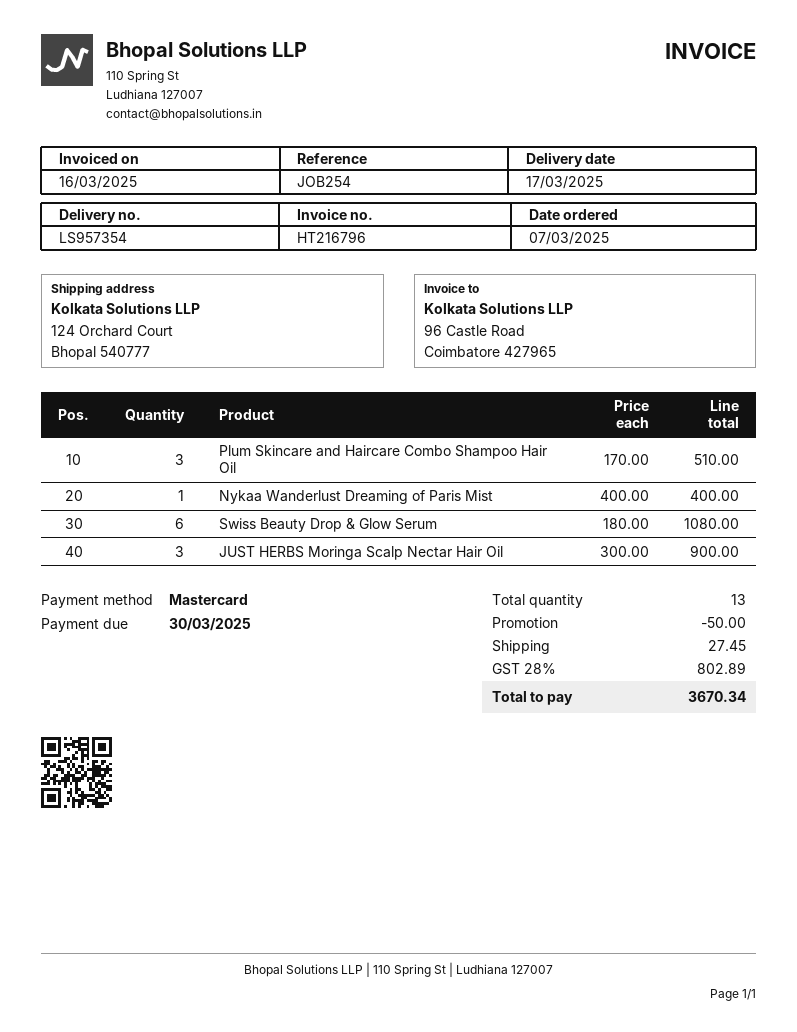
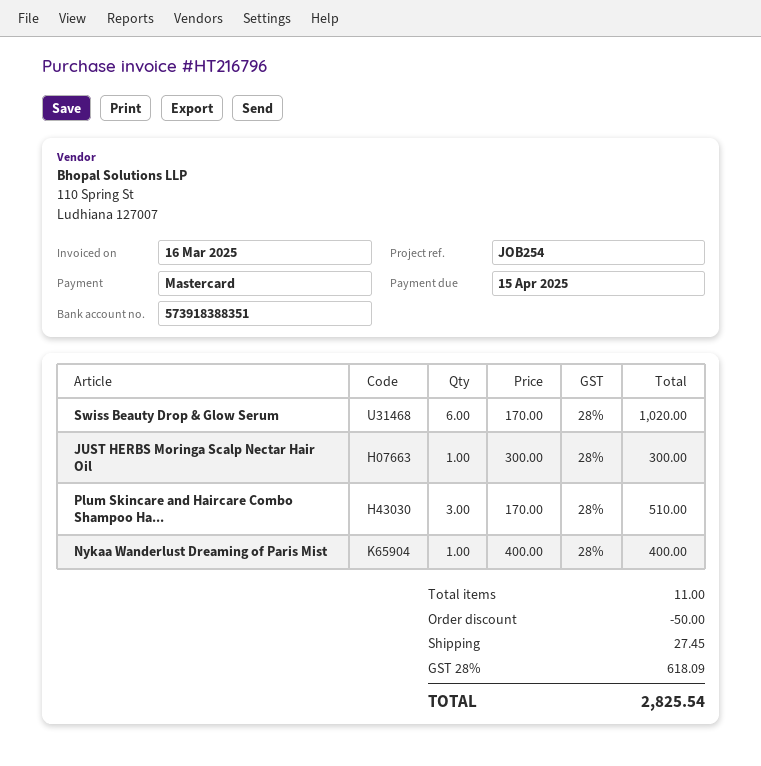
due date: 2025-03-30 -> 2025-04-15
Swiss Beauty Drop & Glow Serum: 6 x 180.00 = 1080.00 -> 6 x 170.00 = 1020.00
JUST HERBS Moringa Scalp Nectar Hair Oil: 3 x 300.00 = 900.00 -> 1 x 300.00 = 300.00
total quantity: 13 -> 11
tax: 28% = 802.89 -> 28% = 618.09
total: 3670.34 -> 2825.54

